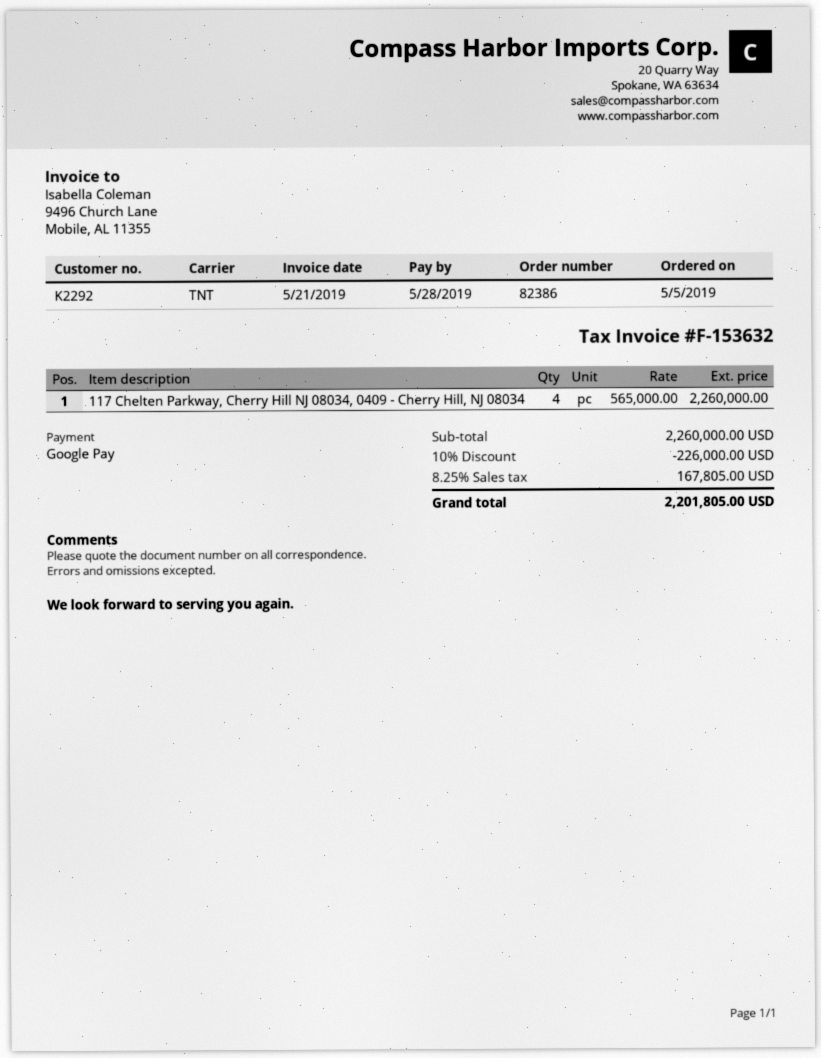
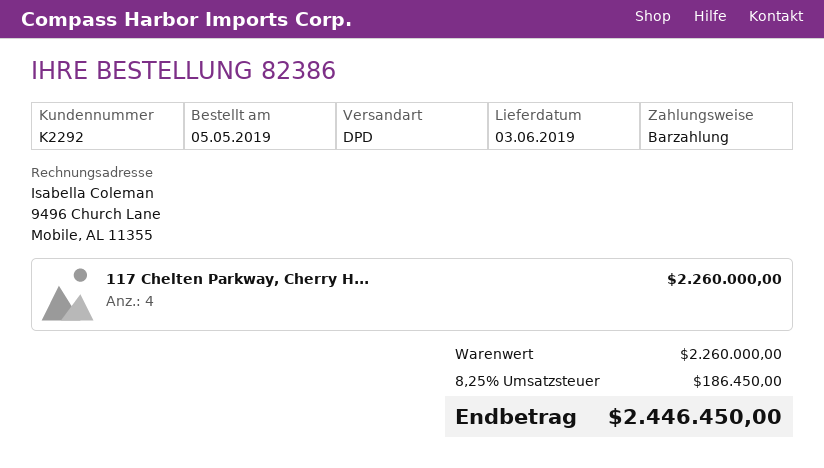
payment method: Google Pay -> cash
shipping method: TNT -> DPD
discount: 10% = 226000.00 -> none
tax: 8.25% = 167805.00 -> 8.25% = 186450.00
total: 2201805.00 -> 2446450.00

